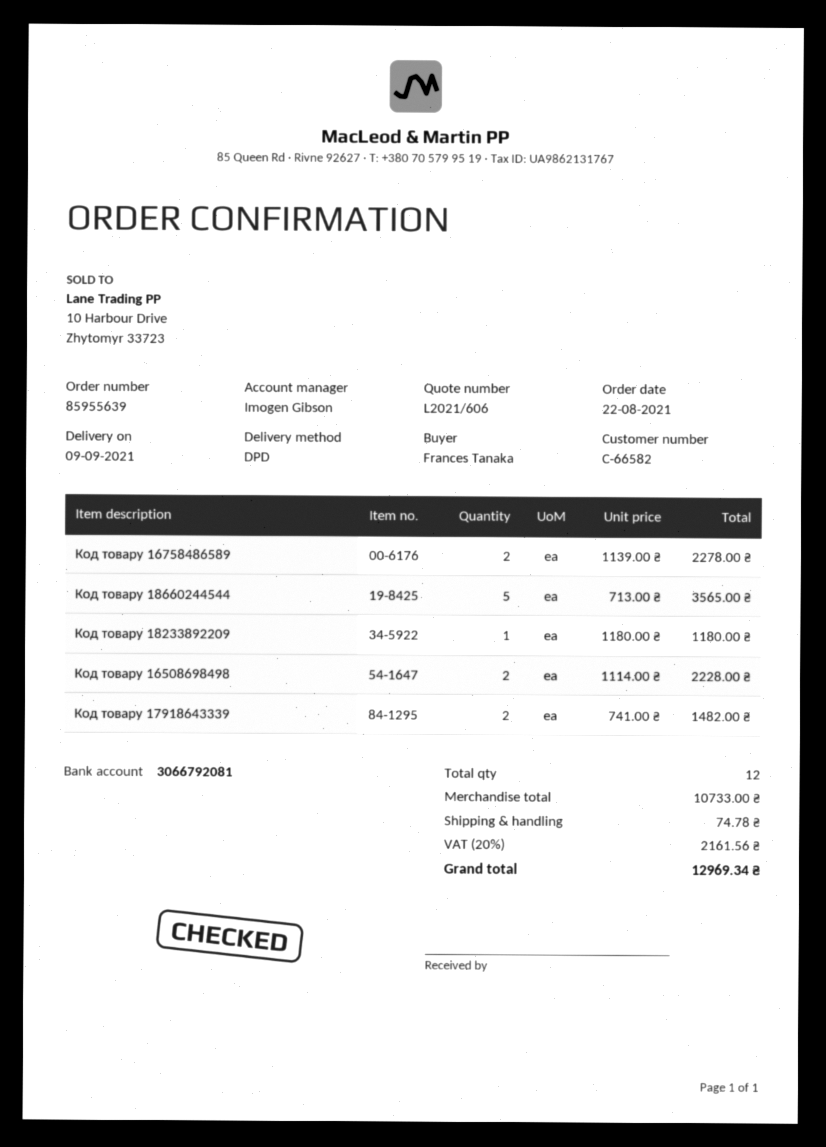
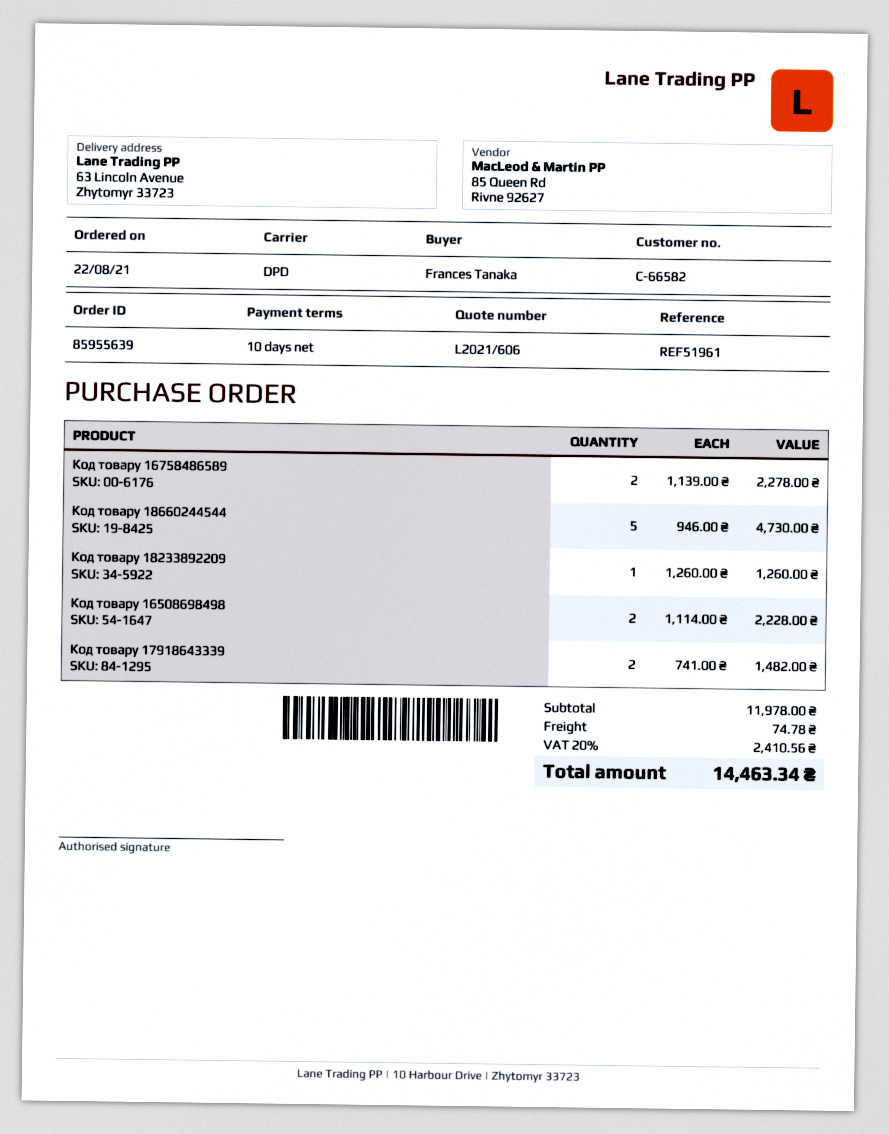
Код товару 18660244544: 5 x 713.00 = 3565.00 -> 5 x 946.00 = 4730.00
Код товару 18233892209: 1 x 1180.00 = 1180.00 -> 1 x 1260.00 = 1260.00
subtotal: 10733.00 -> 11978.00
tax: 20% = 2161.56 -> 20% = 2410.56
total: 12969.34 -> 14463.34

